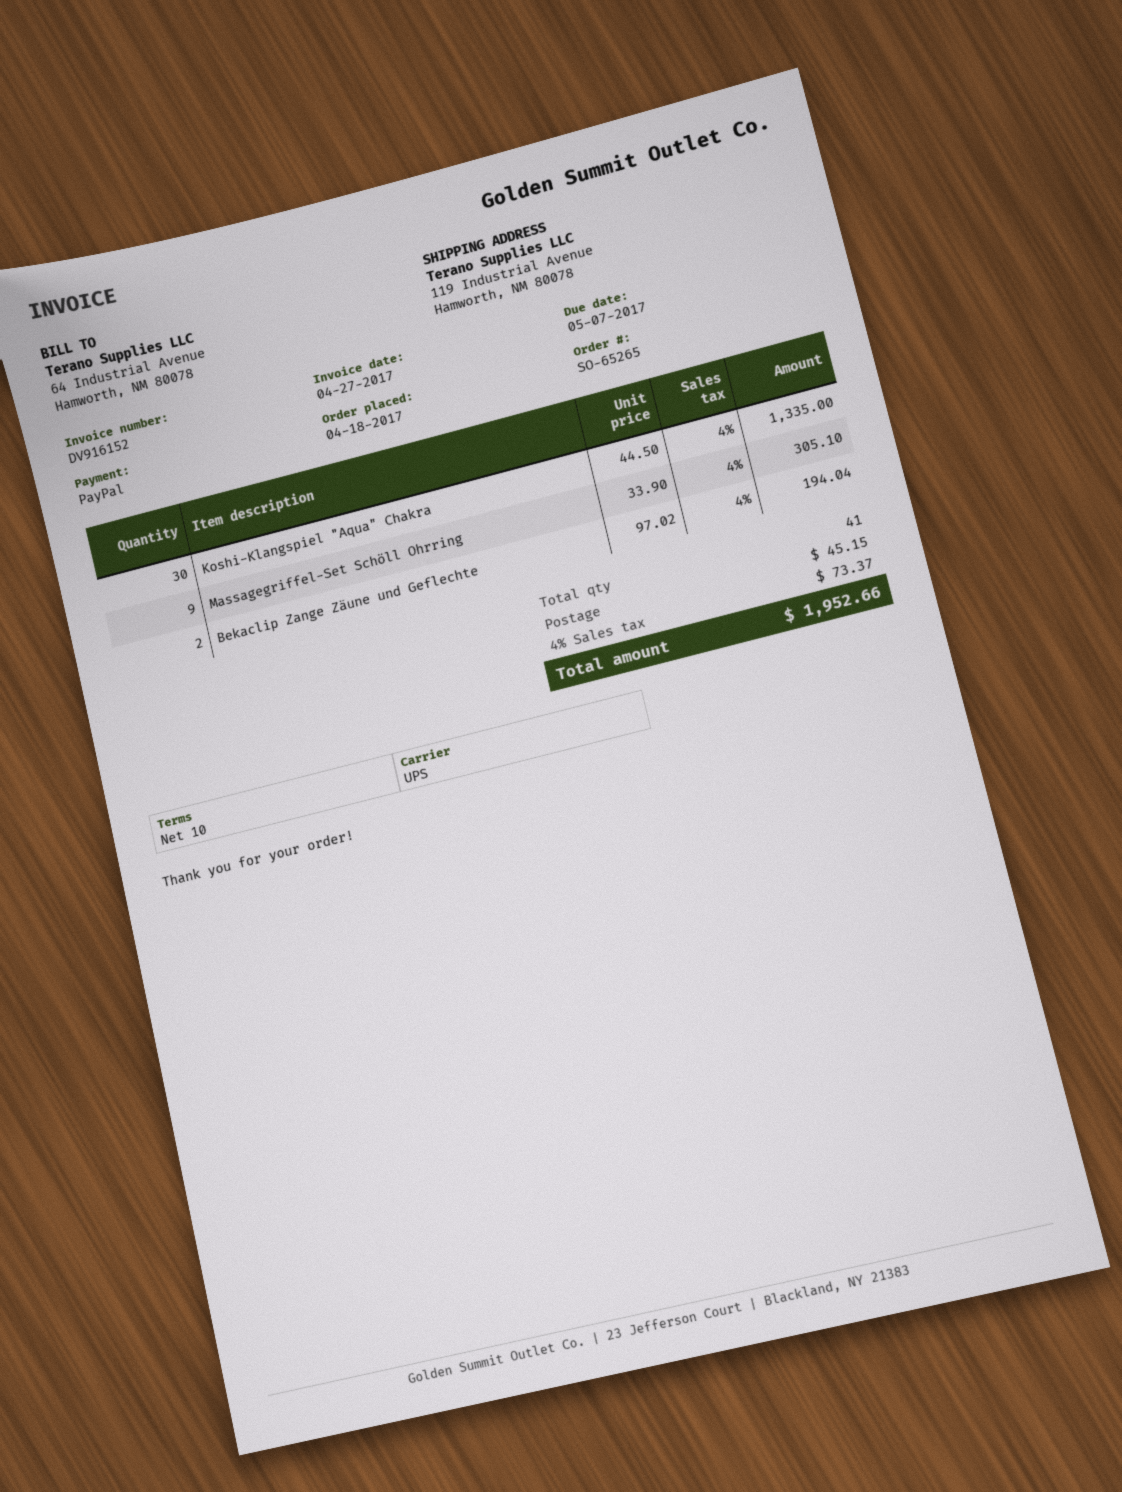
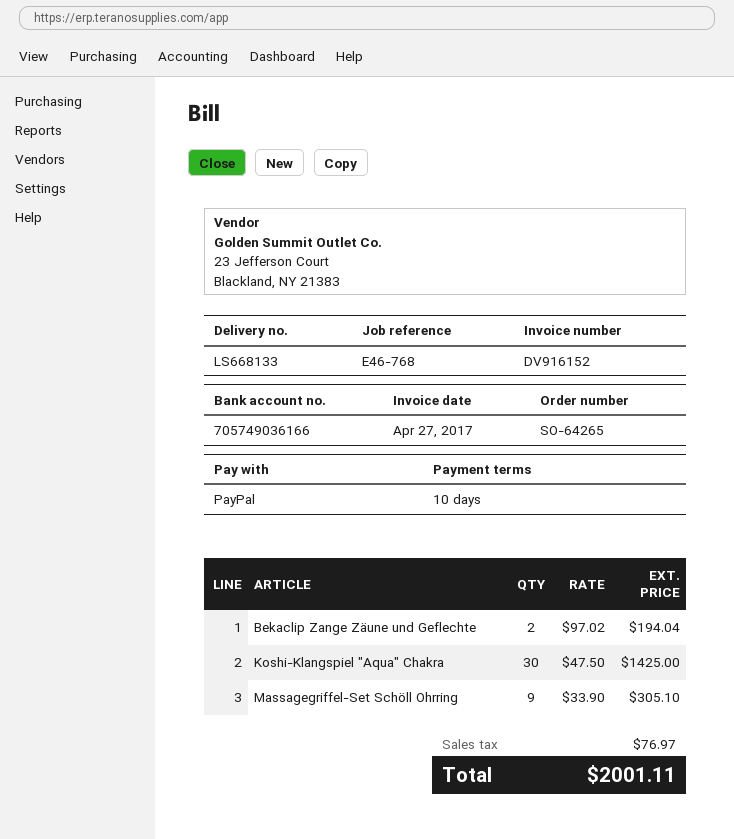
order number: SO-65265 -> SO-64265
Koshi-Klangspiel "Aqua" Chakra: 30 x 44.50 = 1335.00 -> 30 x 47.50 = 1425.00
shipping: 45.15 -> none
tax: 73.37 -> 76.97
total: 1952.66 -> 2001.11

